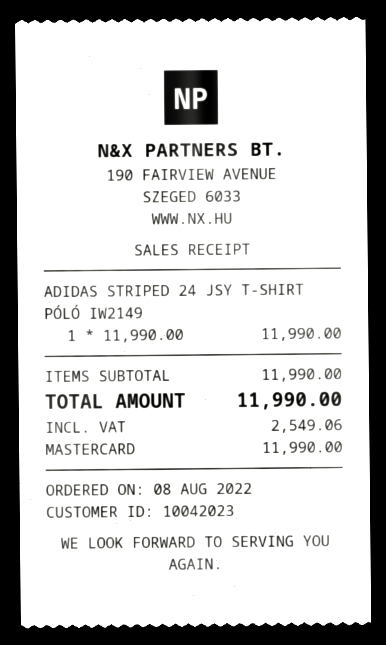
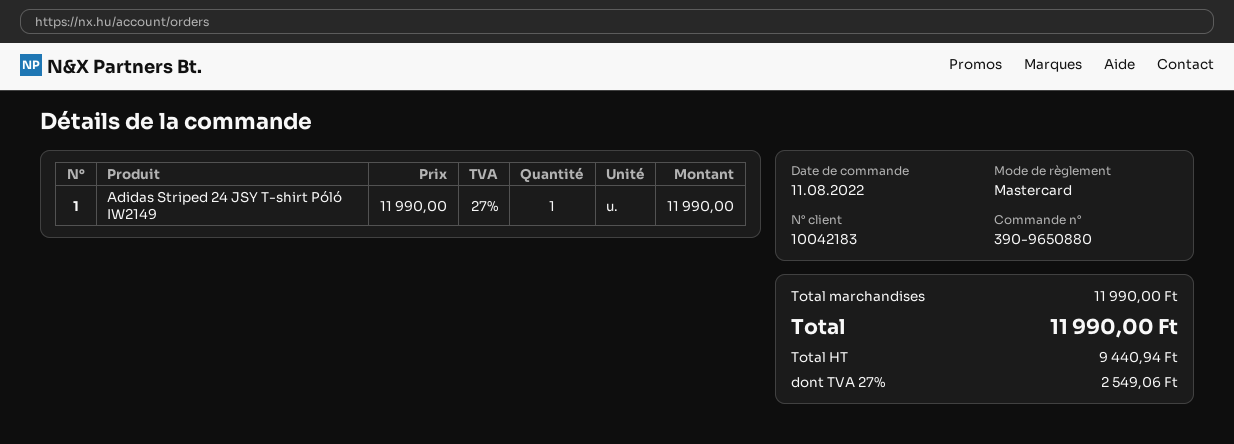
order date: 2022-08-08 -> 2022-08-11
customer number: 10042023 -> 10042183

